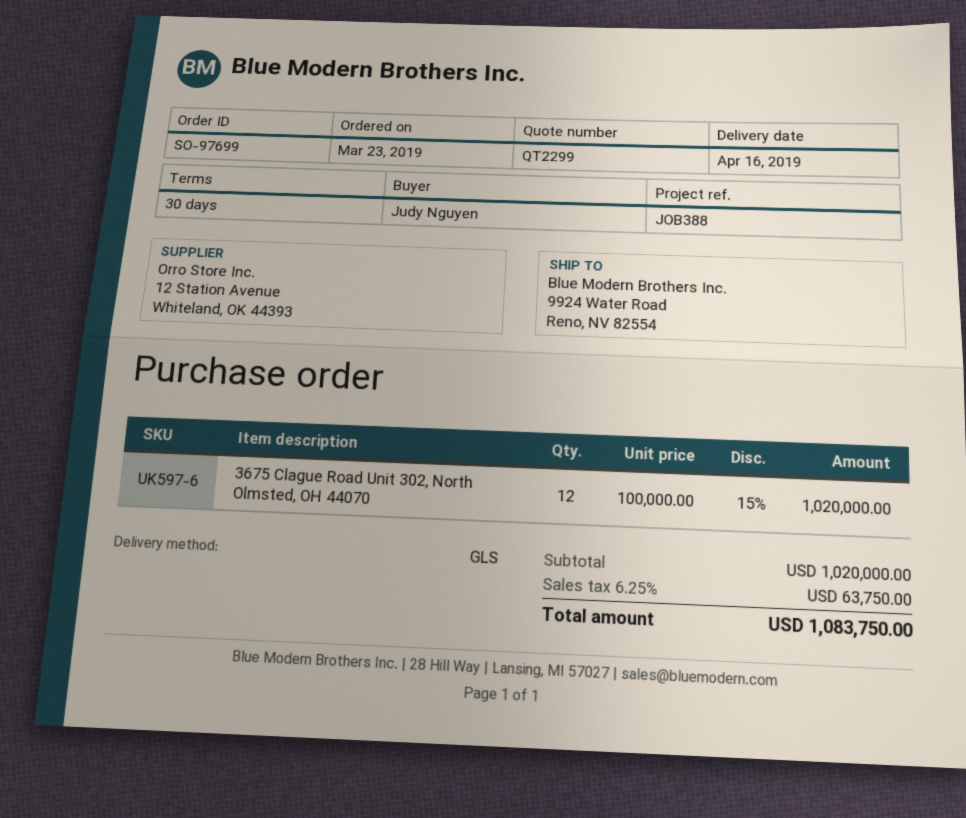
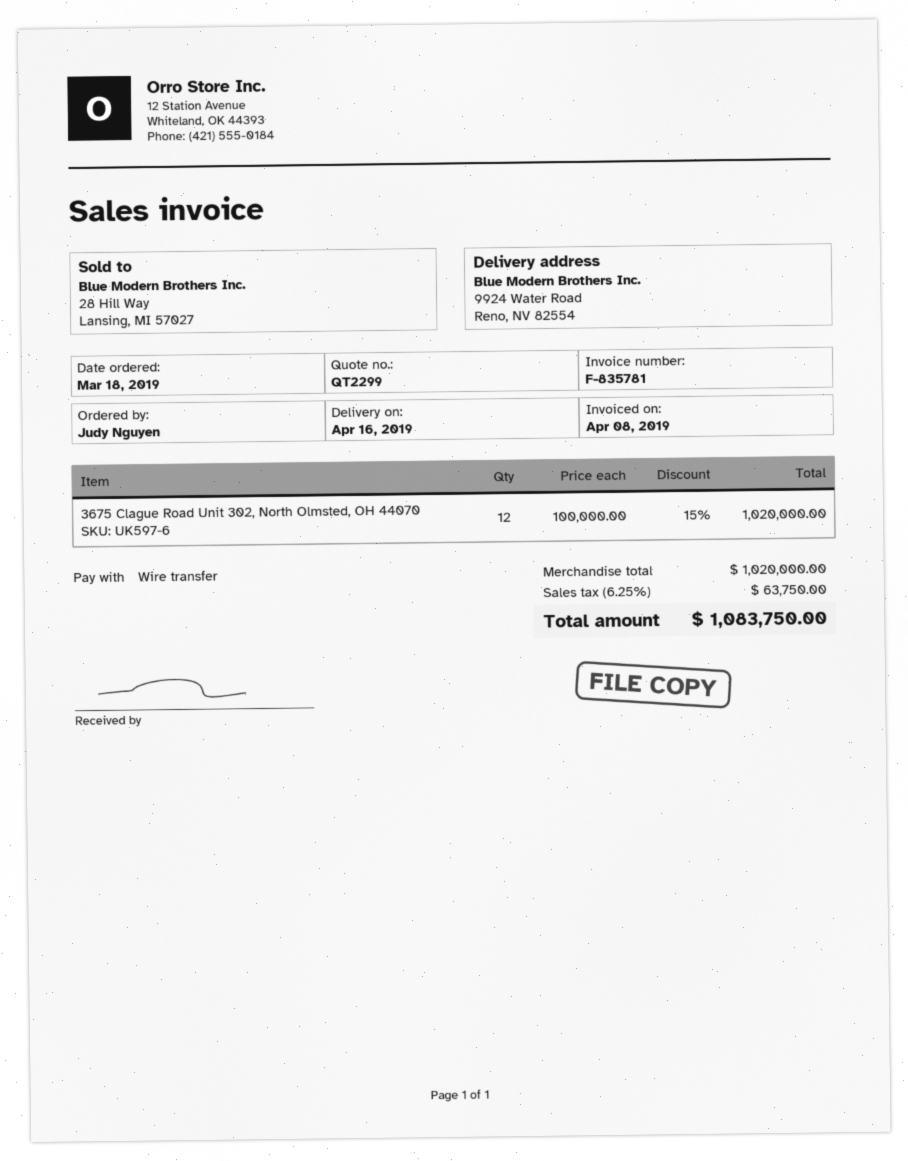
order date: 2019-03-23 -> 2019-03-18

